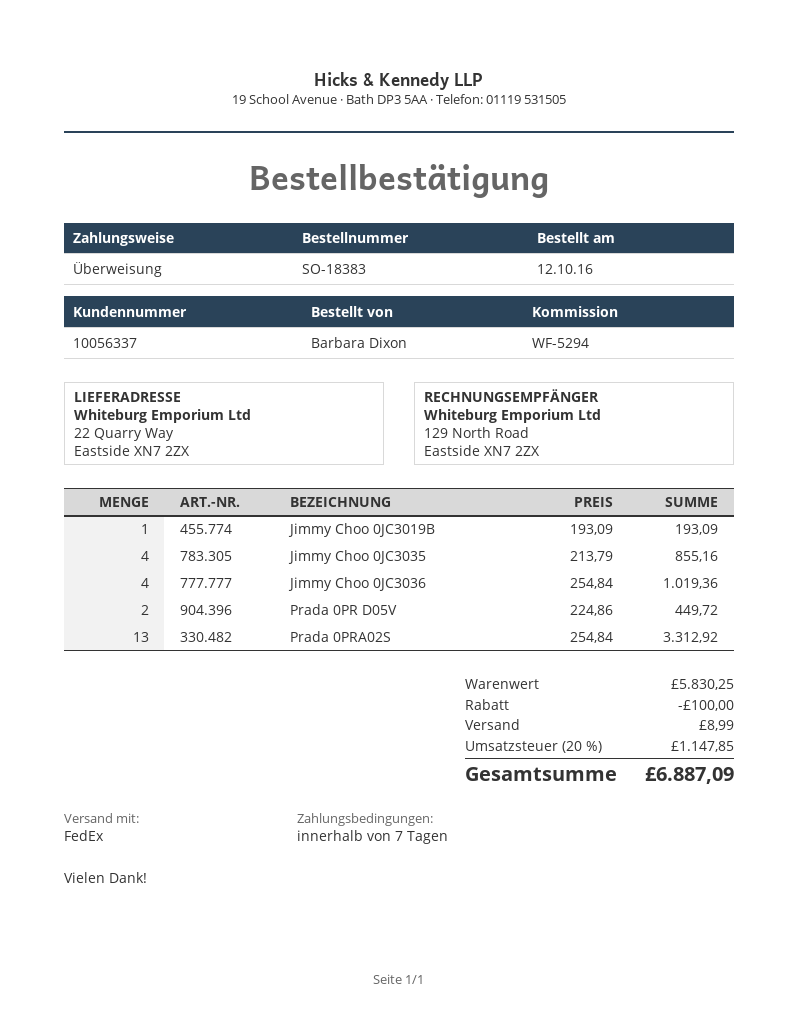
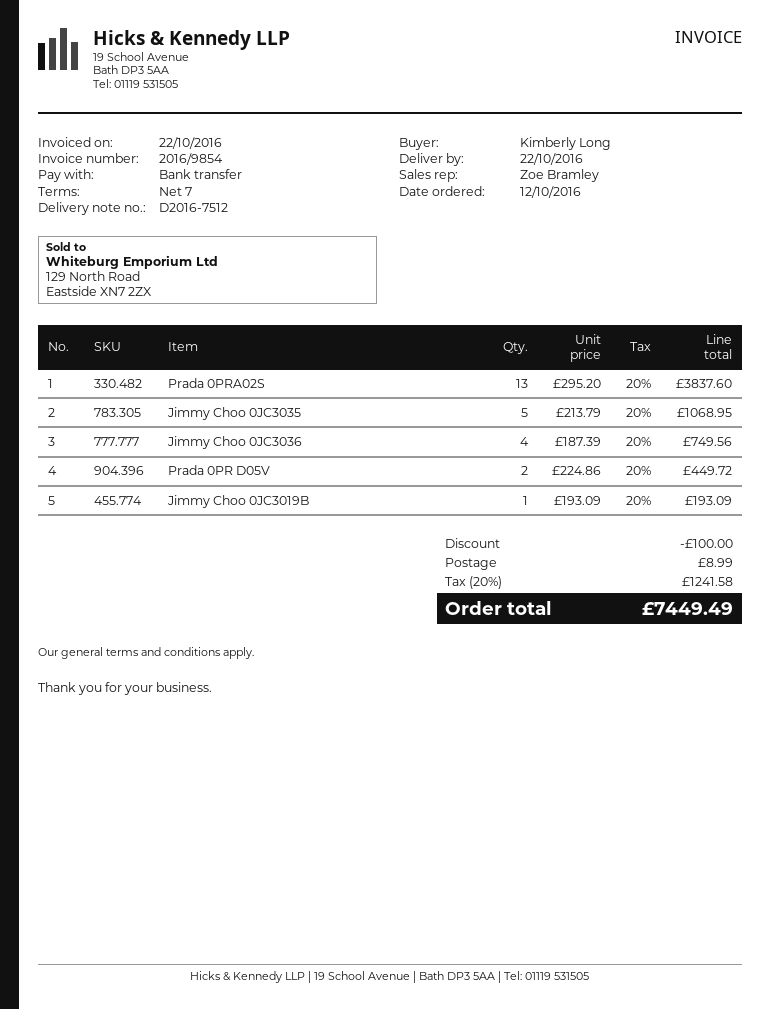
ordered by: Barbara Dixon -> Kimberly Long
Jimmy Choo 0JC3035: 4 x 213.79 = 855.16 -> 5 x 213.79 = 1068.95
Jimmy Choo 0JC3036: 4 x 254.84 = 1019.36 -> 4 x 187.39 = 749.56
Prada 0PRA02S: 13 x 254.84 = 3312.92 -> 13 x 295.20 = 3837.60
tax: 20% = 1147.85 -> 20% = 1241.58
total: 6887.09 -> 7449.49

